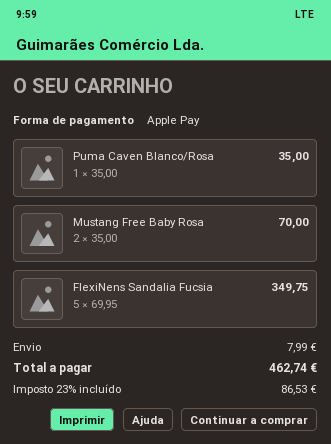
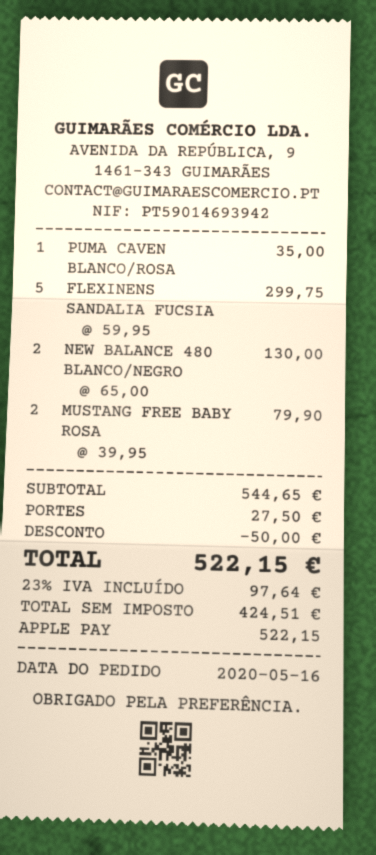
Mustang Free Baby Rosa: 2 x 35.00 = 70.00 -> 2 x 39.95 = 79.90
FlexiNens Sandalia Fucsia: 5 x 69.95 = 349.75 -> 5 x 59.95 = 299.75
NEW BALANCE 480 BLANCO/NEGRO: none -> 2 x 65.00 = 130.00
discount: none -> 50.00
shipping: 7.99 -> 27.50
tax: 23% = 86.53 -> 23% = 97.64
total: 462.74 -> 522.15

